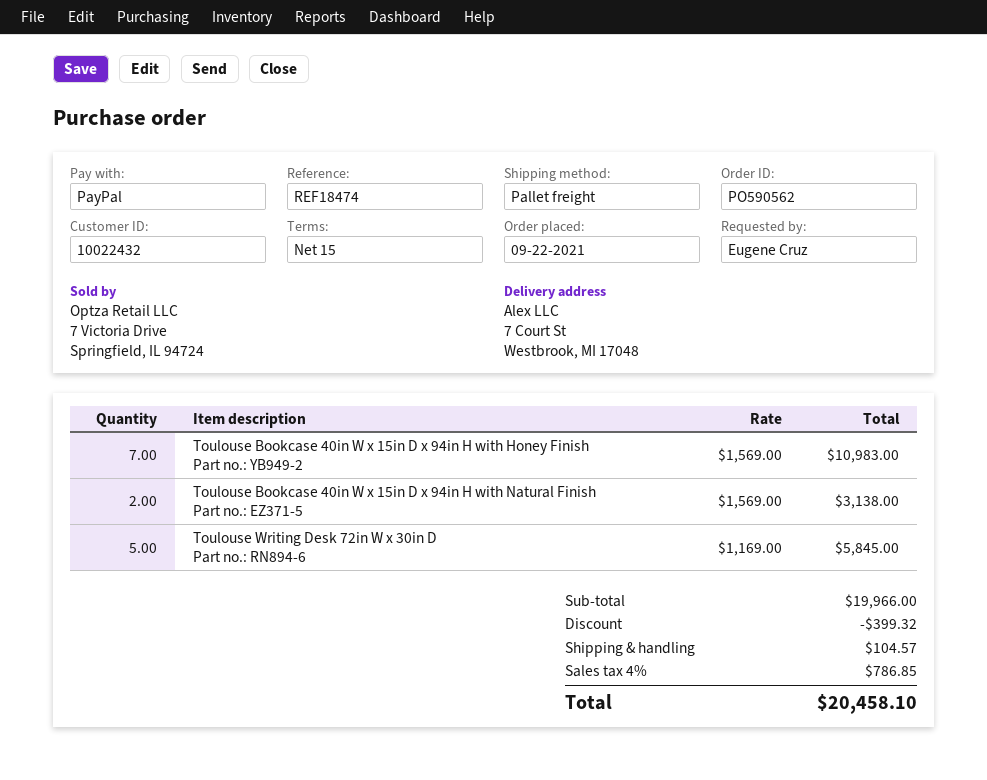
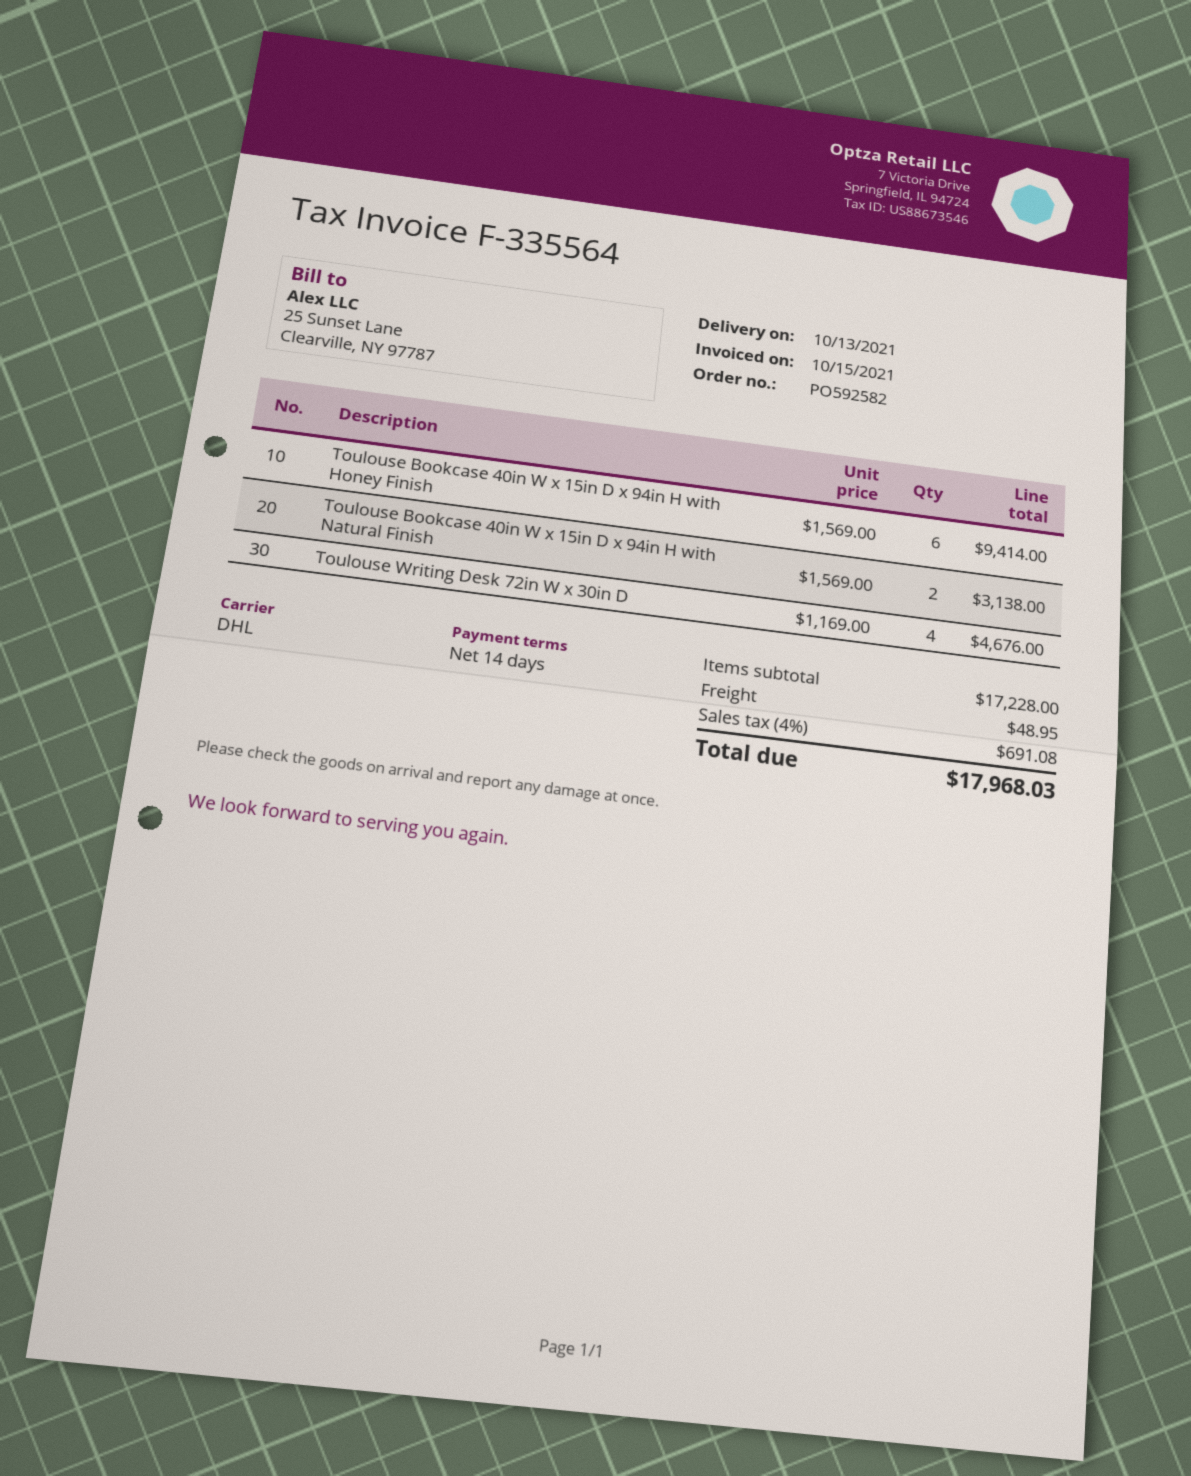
order number: PO590562 -> PO592582
payment terms: 15 days -> 14 days
shipping method: pallet freight -> DHL
Toulouse Bookcase 40in W x 15in D x 94in H with Honey Finish: 7 x 1569.00 = 10983.00 -> 6 x 1569.00 = 9414.00
Toulouse Writing Desk 72in W x 30in D: 5 x 1169.00 = 5845.00 -> 4 x 1169.00 = 4676.00
subtotal: 19966.00 -> 17228.00
discount: 399.32 -> none
shipping: 104.57 -> 48.95
tax: 4% = 786.85 -> 4% = 691.08
total: 20458.10 -> 17968.03

